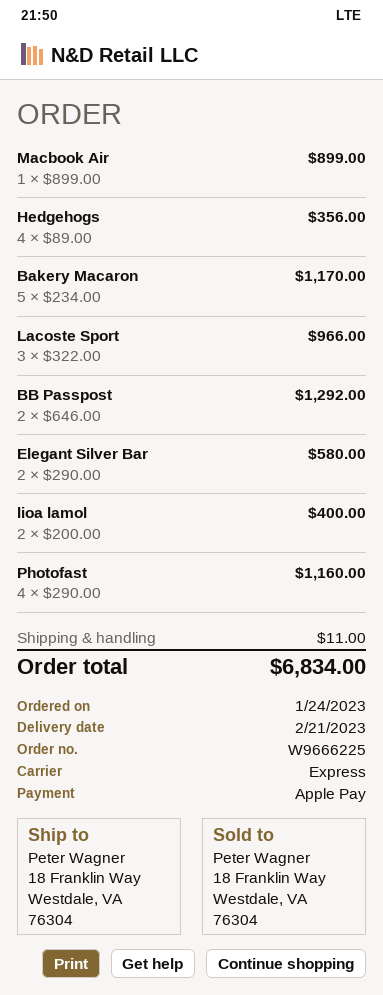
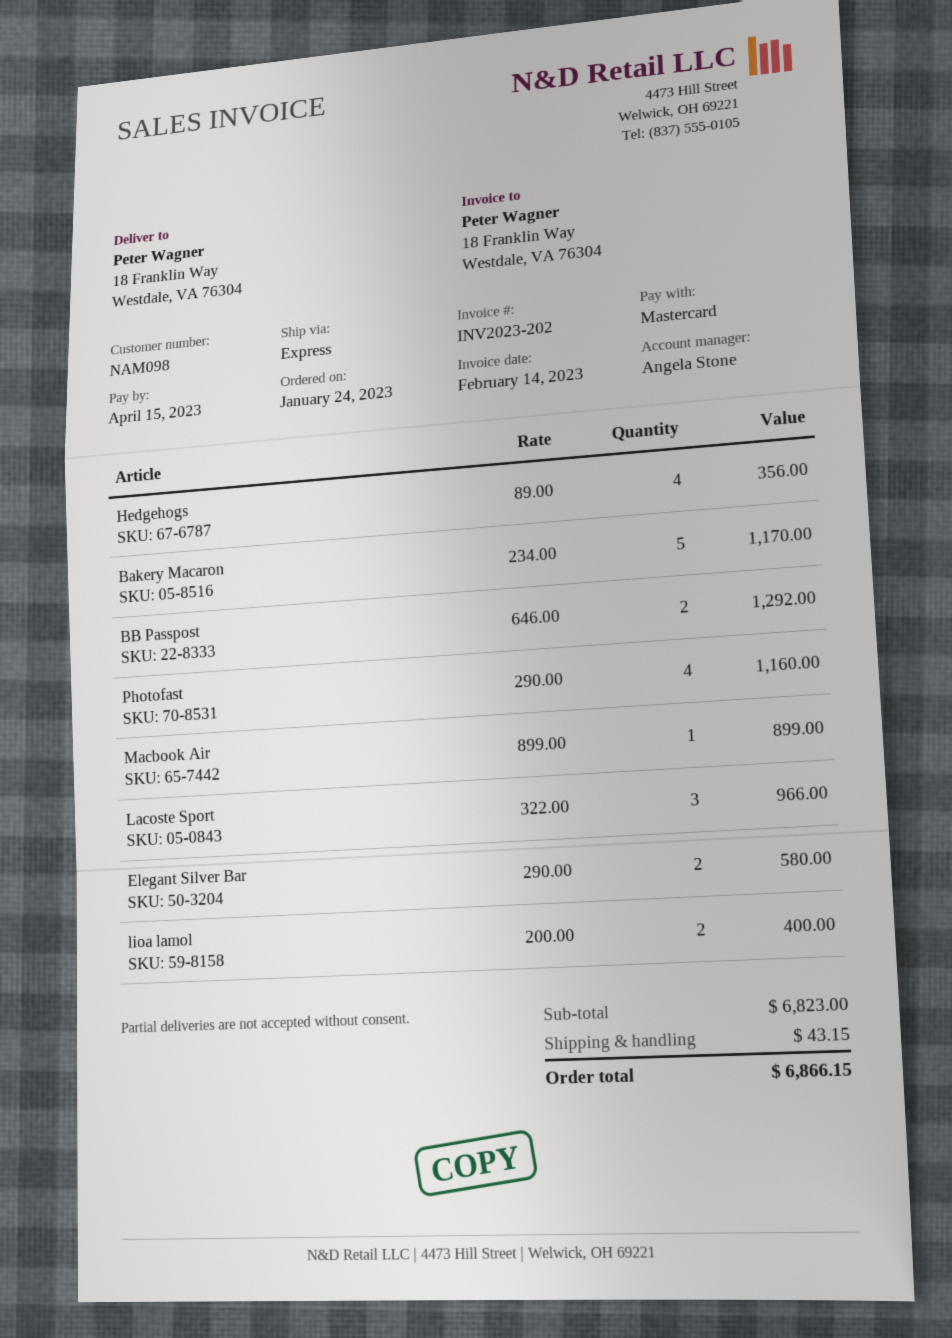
payment method: Apple Pay -> Mastercard
shipping: 11.00 -> 43.15
total: 6834.00 -> 6866.15

